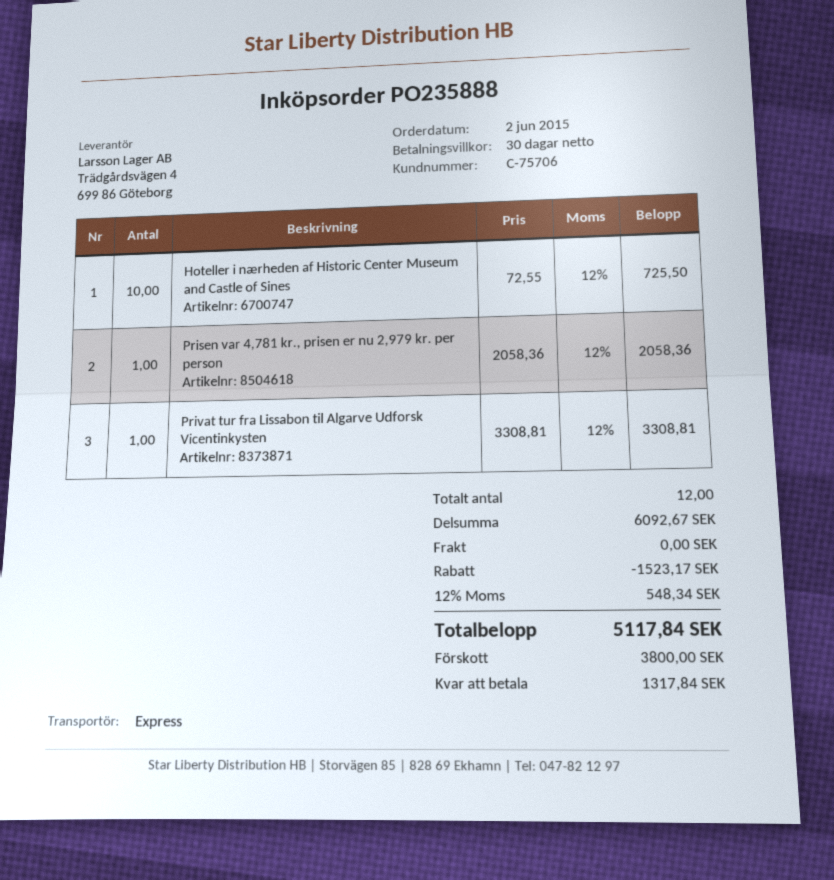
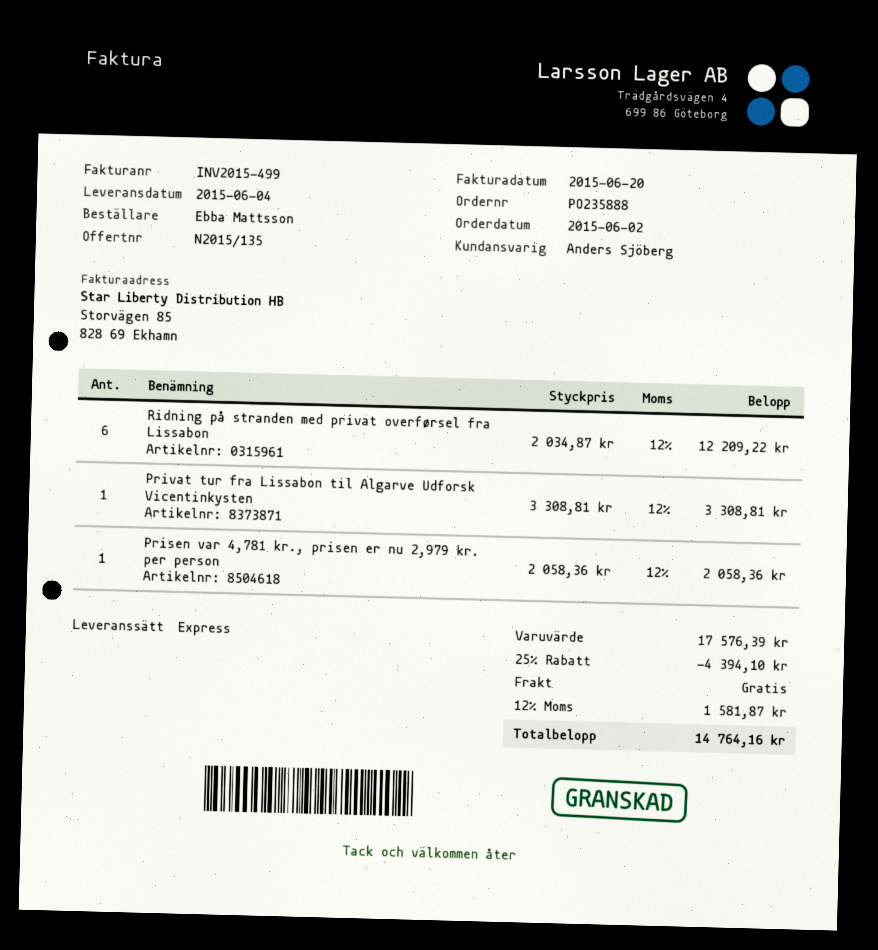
Hoteller i nærheden af Historic Center Museum and Castle of Sines: 10 x 72.55 = 725.50 -> none
Ridning på stranden med privat overførsel fra Lissabon: none -> 6 x 2034.87 = 12209.22
subtotal: 6092.67 -> 17576.39
discount: 1523.17 -> 4394.10
tax: 12% = 548.34 -> 12% = 1581.87
total: 5117.84 -> 14764.16

